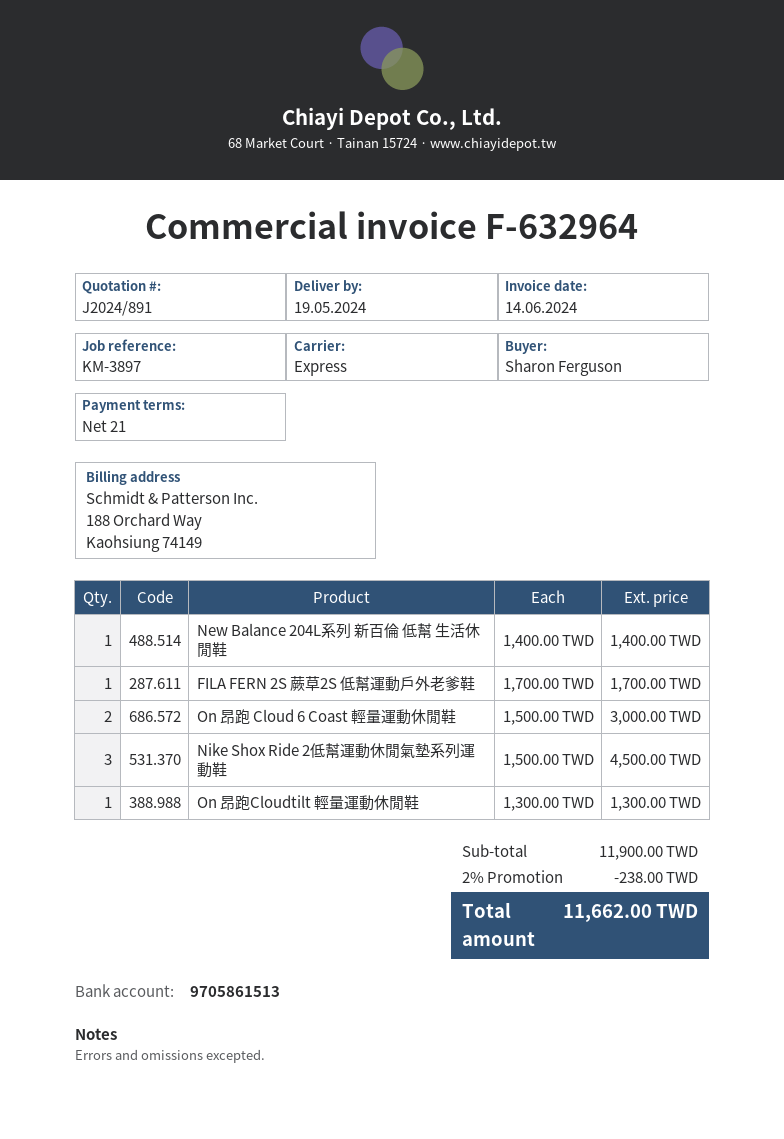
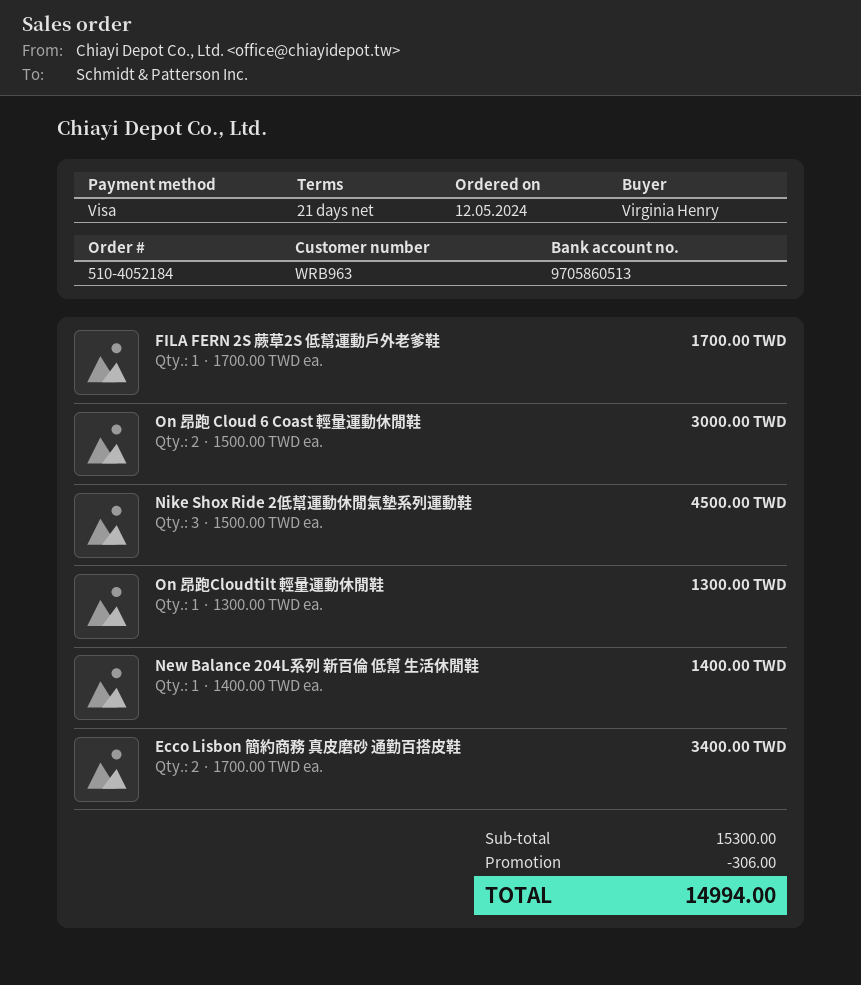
ordered by: Sharon Ferguson -> Virginia Henry
bank account: 9705861513 -> 9705860513
Ecco Lisbon 簡約商務 真皮磨砂 通勤百搭皮鞋: none -> 2 x 1700.00 = 3400.00
subtotal: 11900.00 -> 15300.00
discount: 238.00 -> 306.00
total: 11662.00 -> 14994.00

